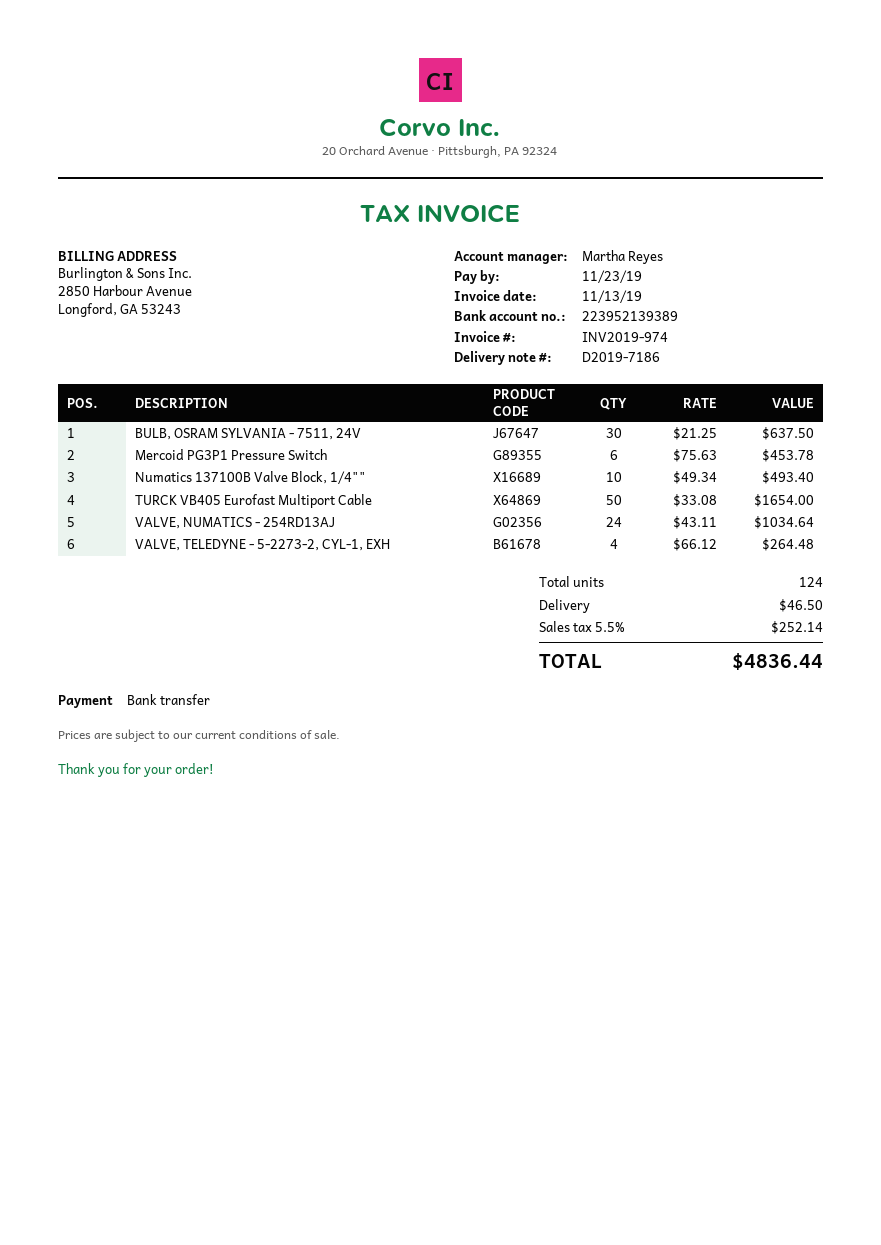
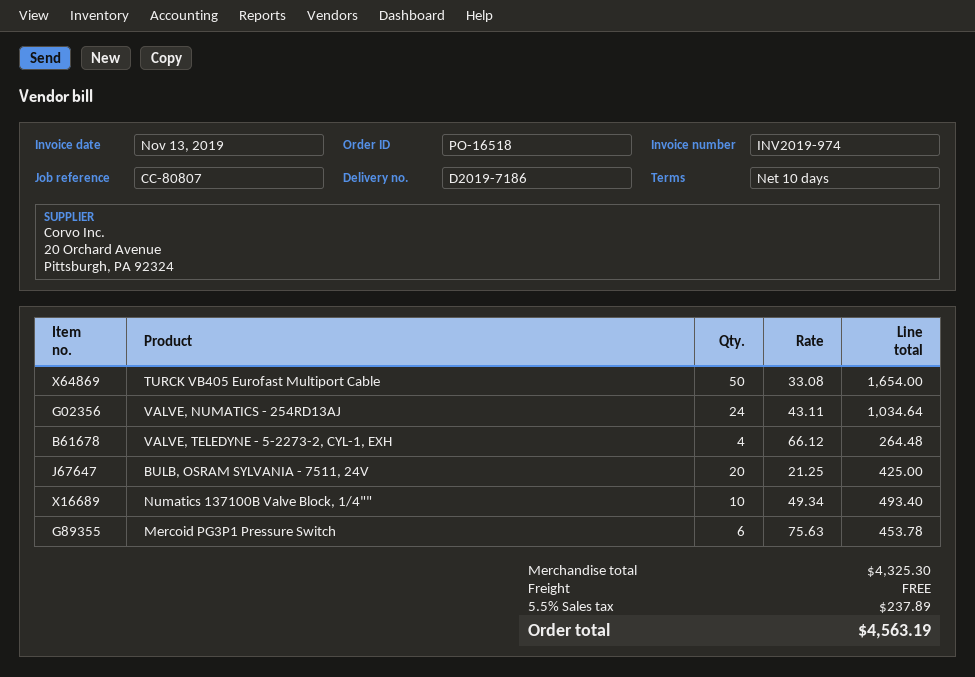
BULB, OSRAM SYLVANIA - 7511, 24V: 30 x 21.25 = 637.50 -> 20 x 21.25 = 425.00
shipping: 46.50 -> 0.00
tax: 5.5% = 252.14 -> 5.5% = 237.89
total: 4836.44 -> 4563.19

